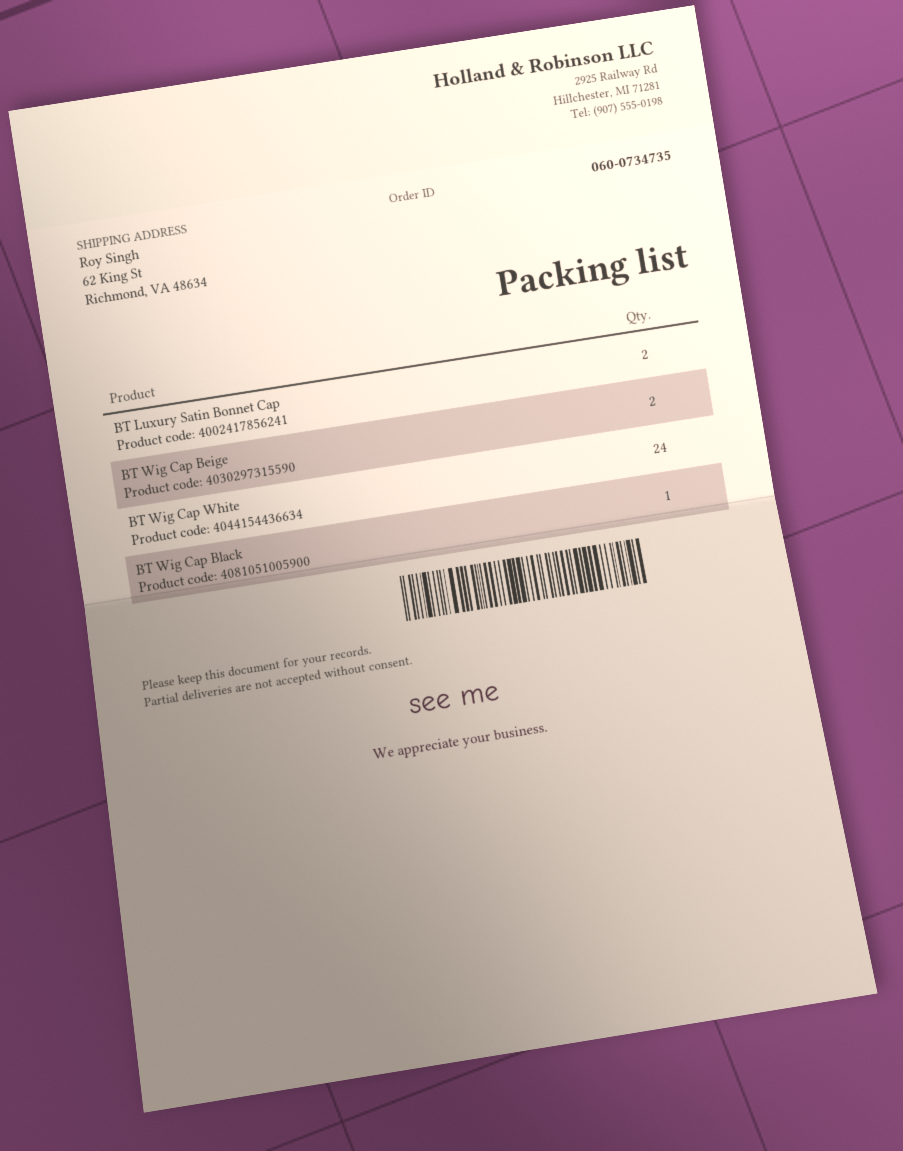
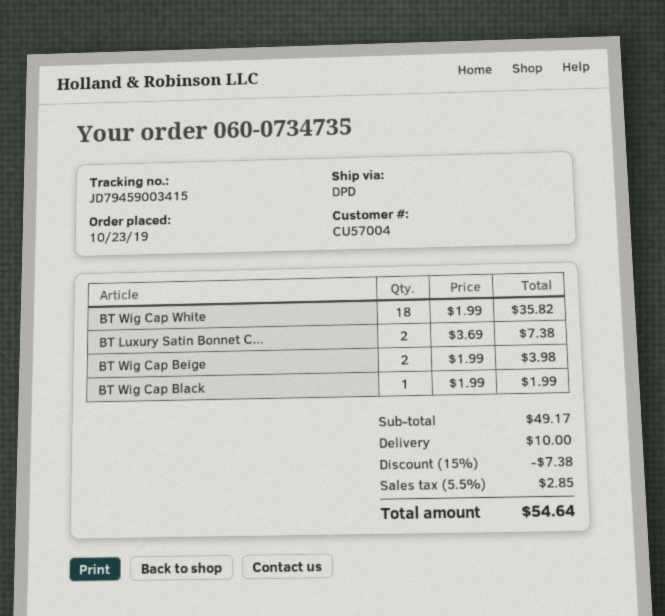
BT Wig Cap White: 24 -> 18

